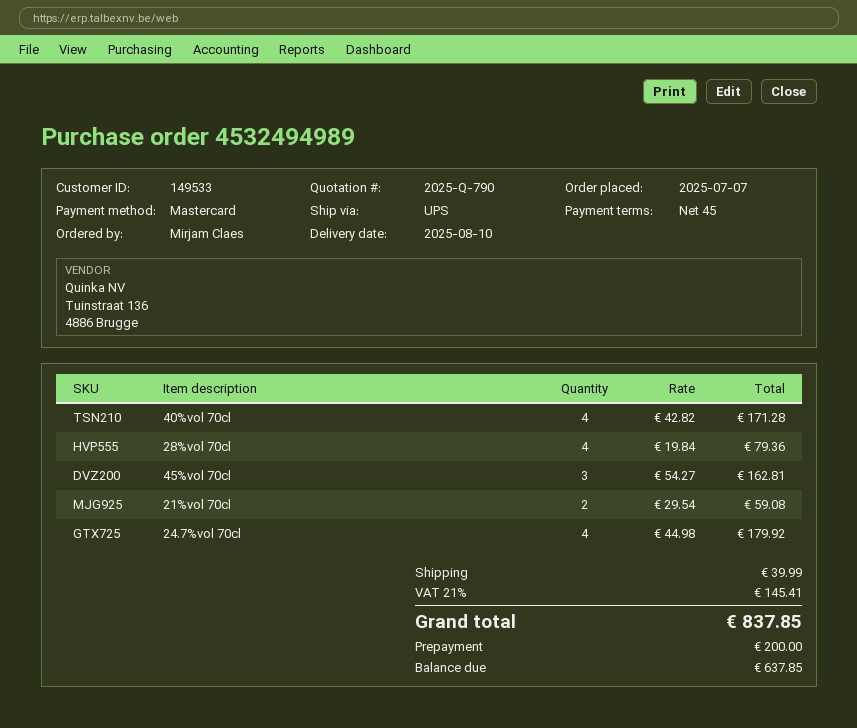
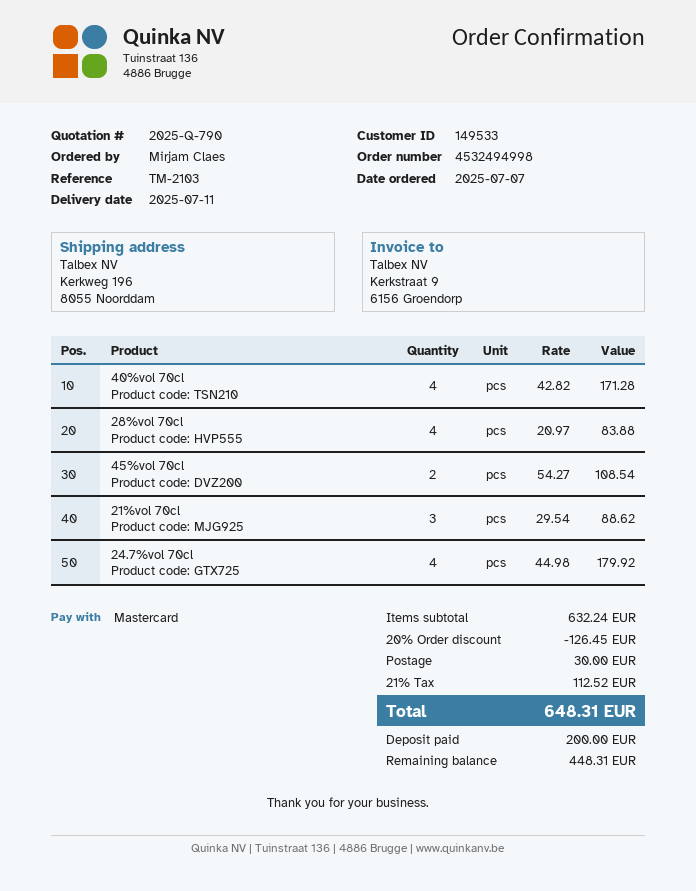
order number: 4532494989 -> 4532494998
delivery date: 2025-08-10 -> 2025-07-11
28%vol 70cl: 4 x 19.84 = 79.36 -> 4 x 20.97 = 83.88
45%vol 70cl: 3 x 54.27 = 162.81 -> 2 x 54.27 = 108.54
21%vol 70cl: 2 x 29.54 = 59.08 -> 3 x 29.54 = 88.62
discount: none -> 20% = 126.45
shipping: 39.99 -> 30.00
tax: 21% = 145.41 -> 21% = 112.52
total: 837.85 -> 648.31
balance: 637.85 -> 448.31

